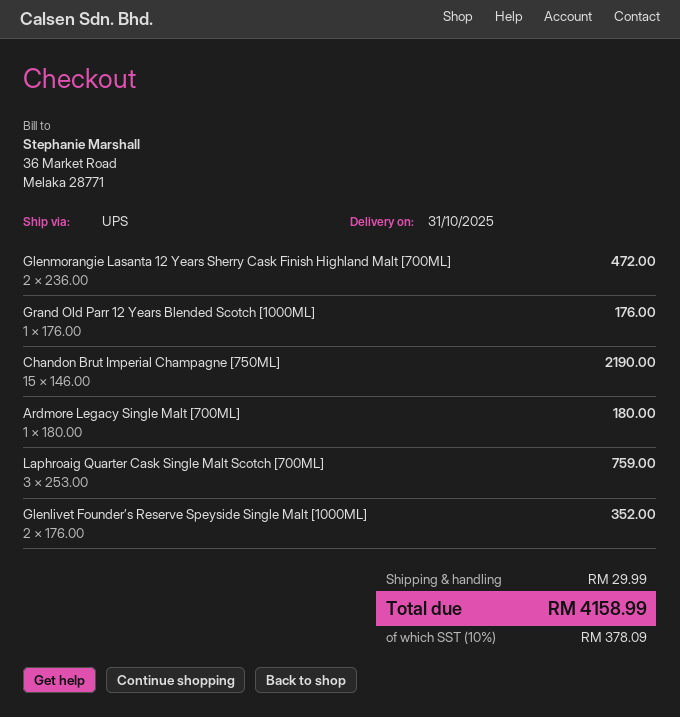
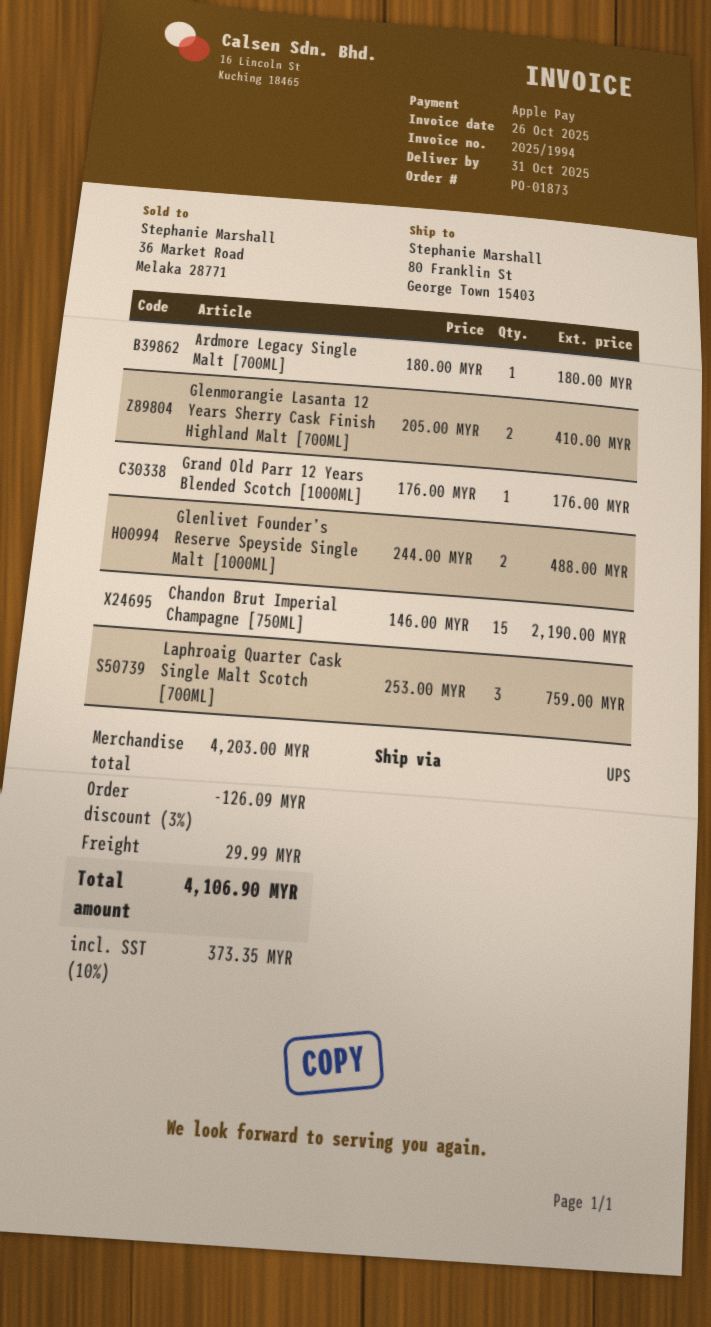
Glenmorangie Lasanta 12 Years Sherry Cask Finish Highland Malt [700ML]: 2 x 236.00 = 472.00 -> 2 x 205.00 = 410.00
Glenlivet Founder’s Reserve Speyside Single Malt [1000ML]: 2 x 176.00 = 352.00 -> 2 x 244.00 = 488.00
discount: none -> 3% = 126.09
tax: 10% = 378.09 -> 10% = 373.35
total: 4158.99 -> 4106.90

